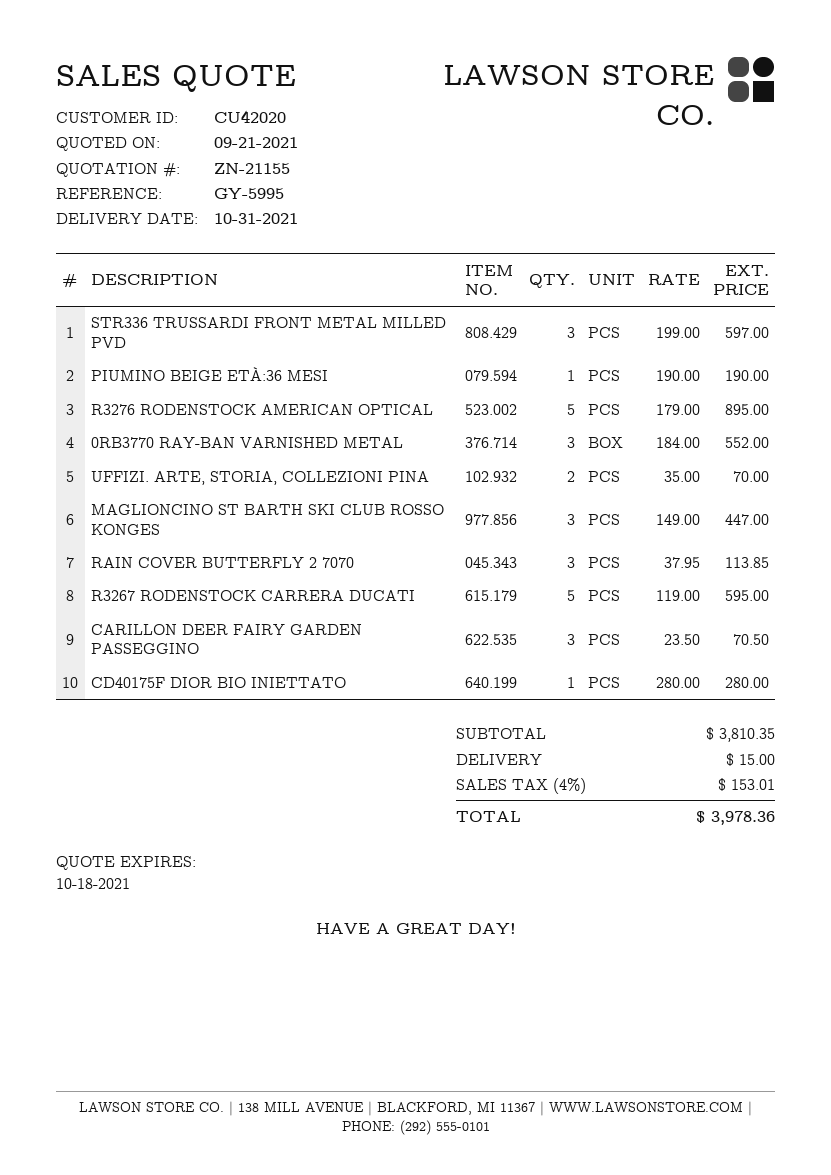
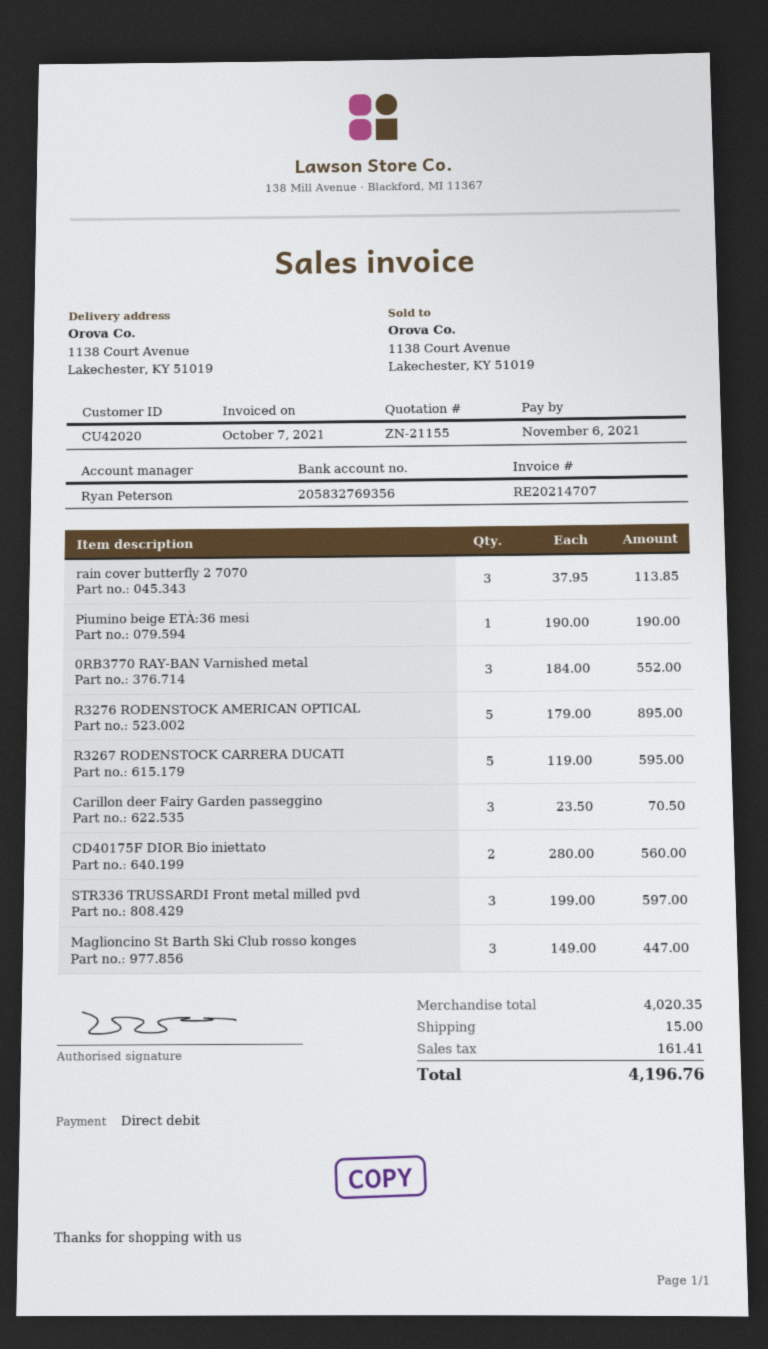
UFFIZI. ARTE, STORIA, COLLEZIONI PINA: 2 x 35.00 = 70.00 -> none
CD40175F DIOR BIO INIETTATO: 1 x 280.00 = 280.00 -> 2 x 280.00 = 560.00
subtotal: 3810.35 -> 4020.35
tax: 153.01 -> 161.41
total: 3978.36 -> 4196.76

